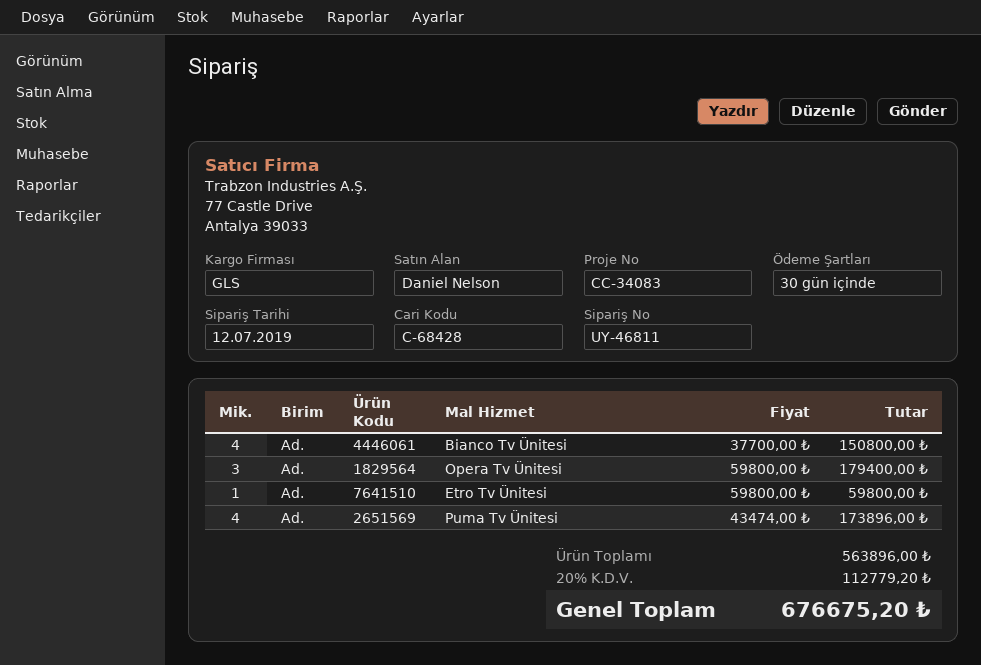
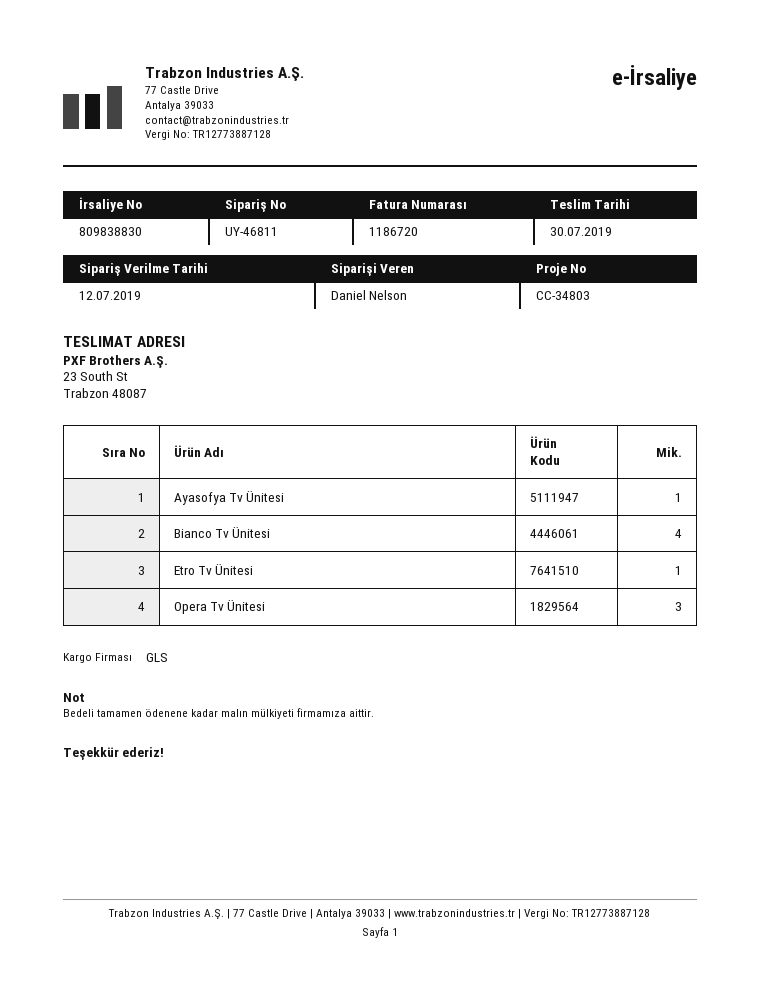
reference: CC-34083 -> CC-34803
Puma Tv Ünitesi: 4 -> none
Ayasofya Tv Ünitesi: none -> 1

